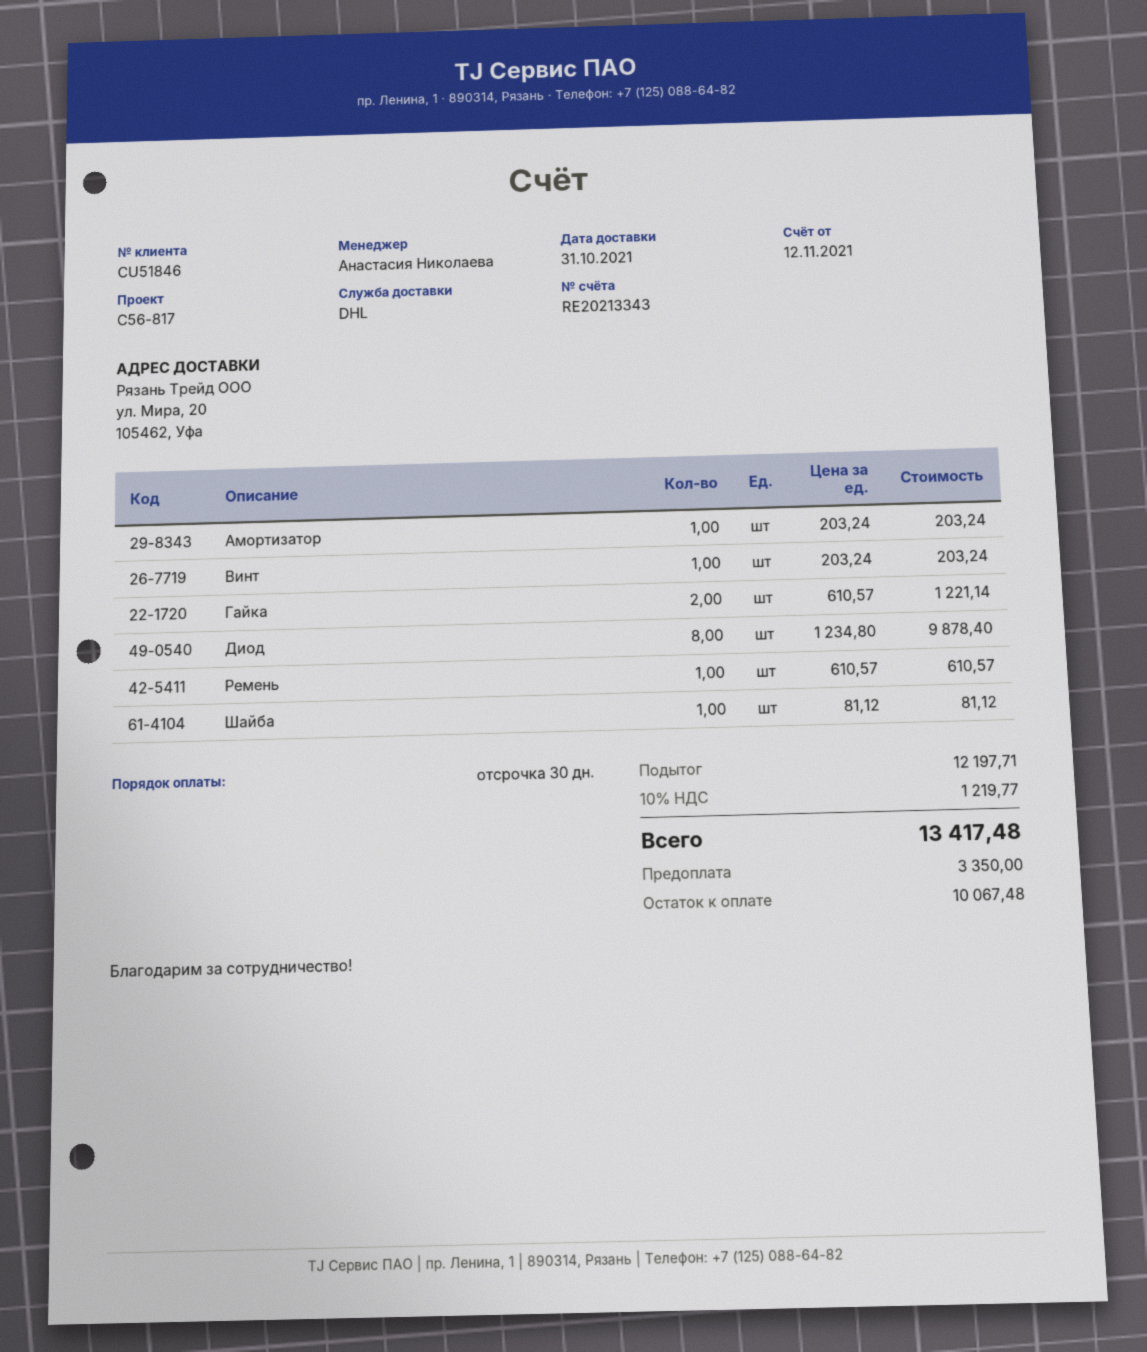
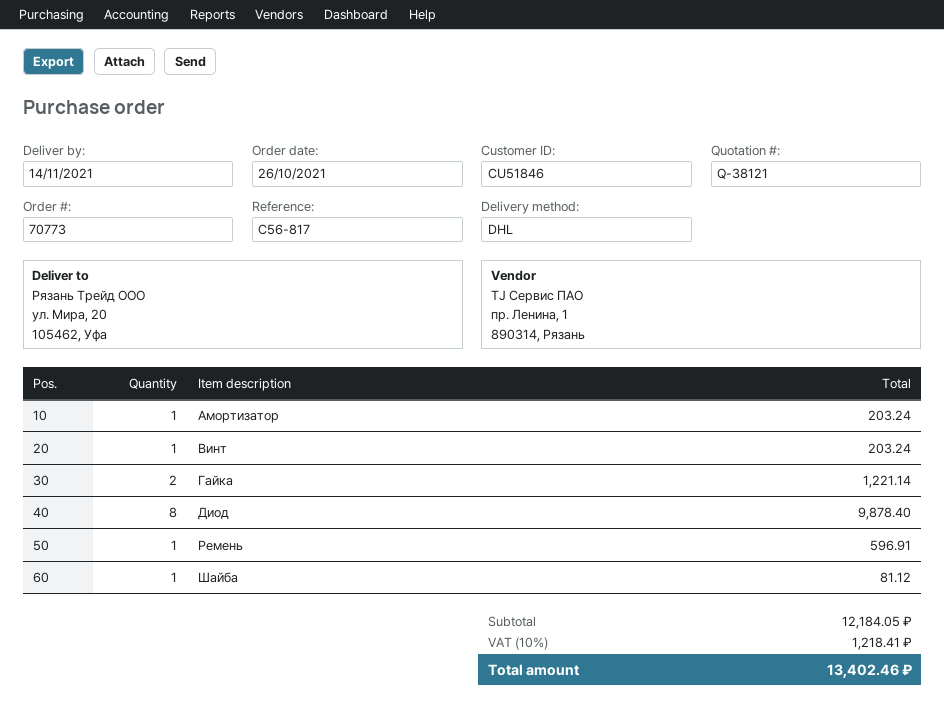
delivery date: 2021-10-31 -> 2021-11-14
Ремень: 1 for 610.57 -> 1 for 596.91
subtotal: 12197.71 -> 12184.05
tax: 10% = 1219.77 -> 10% = 1218.41
total: 13417.48 -> 13402.46

